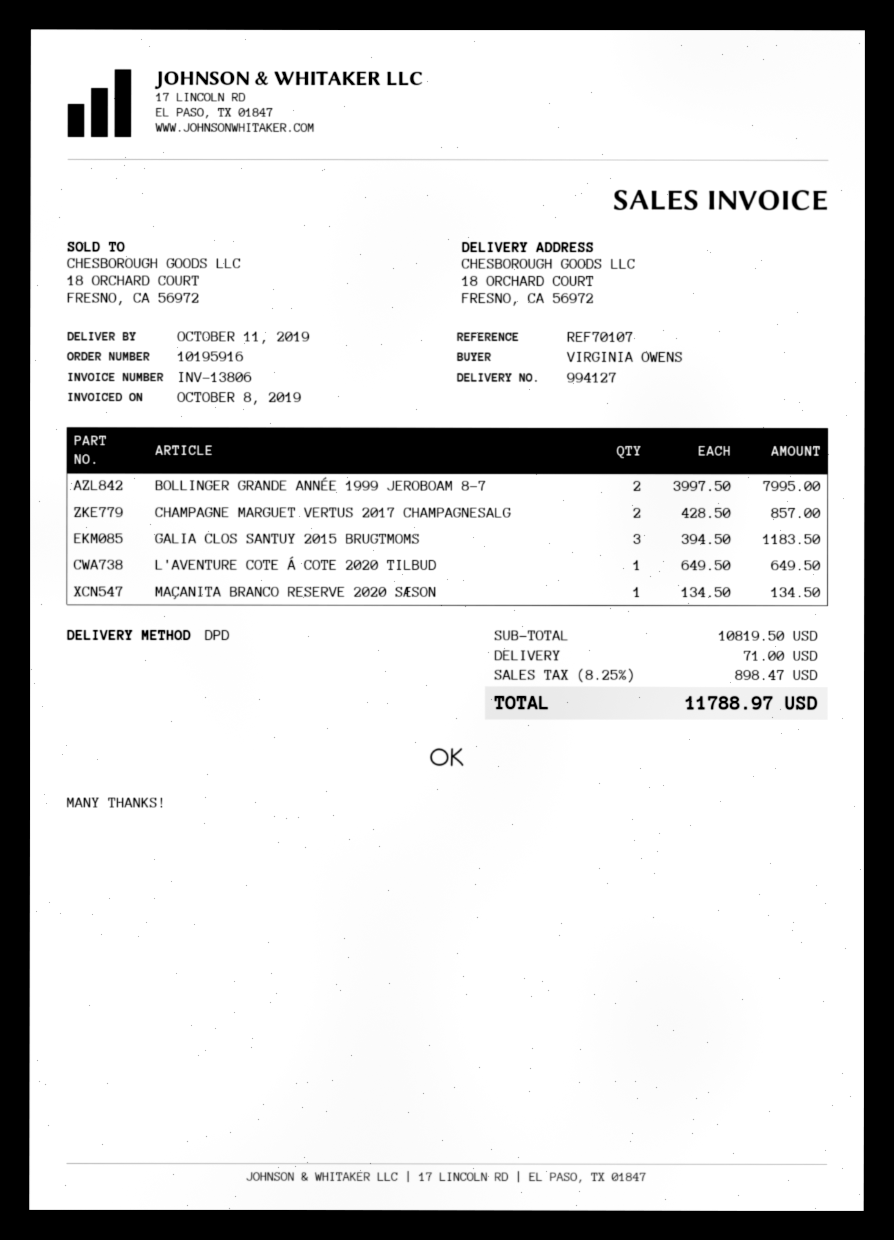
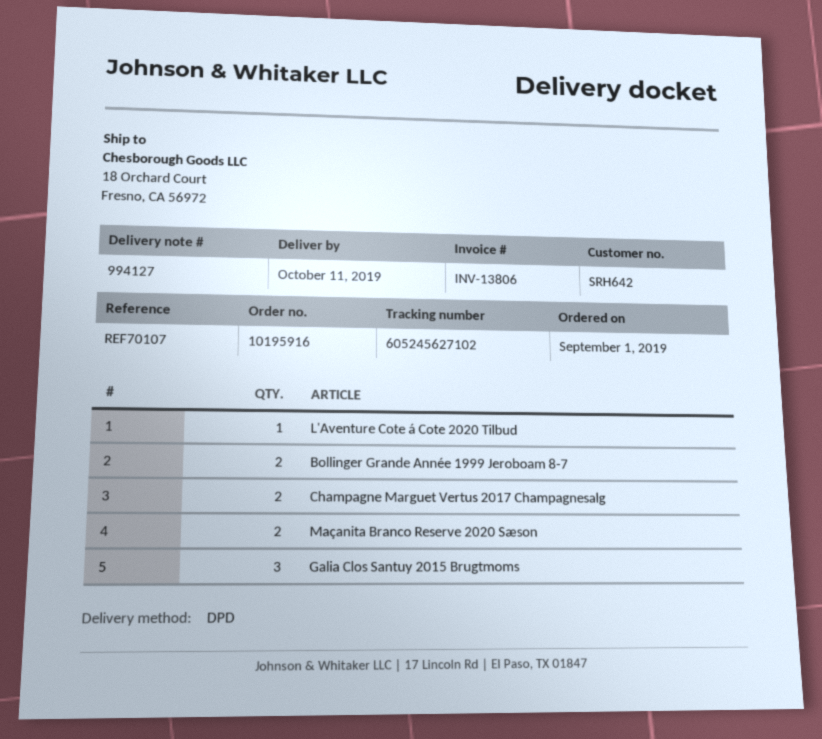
MAÇANITA BRANCO RESERVE 2020 SÆSON: 1 -> 2

